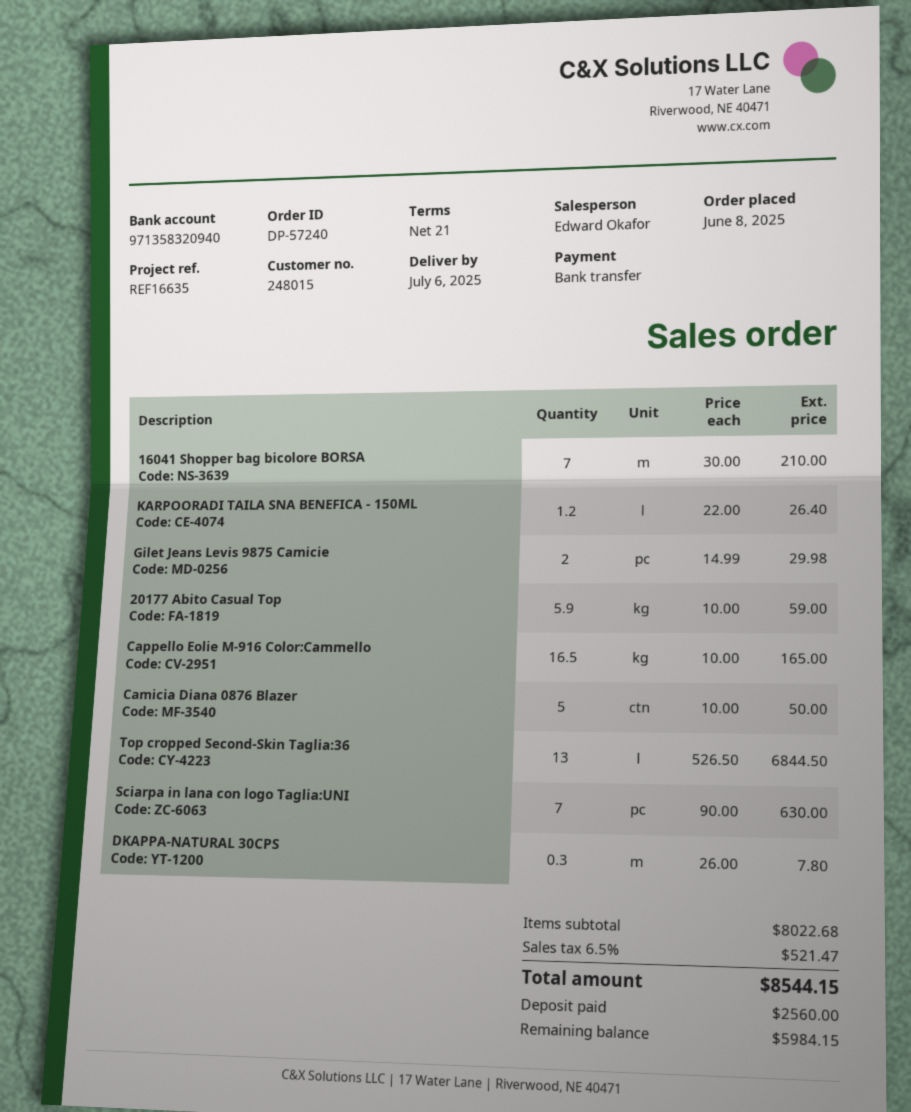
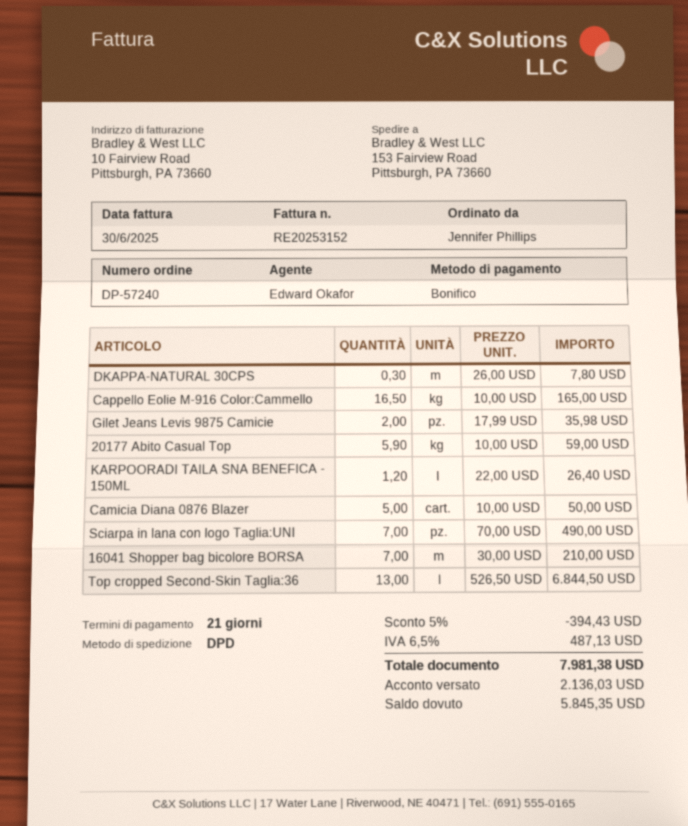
Gilet Jeans Levis 9875 Camicie: 2 x 14.99 = 29.98 -> 2 x 17.99 = 35.98
Sciarpa in lana con logo Taglia:UNI: 7 x 90.00 = 630.00 -> 7 x 70.00 = 490.00
discount: none -> 5% = 394.43
tax: 6.5% = 521.47 -> 6.5% = 487.13
total: 8544.15 -> 7981.38
deposit: 2560.00 -> 2136.03
balance: 5984.15 -> 5845.35

